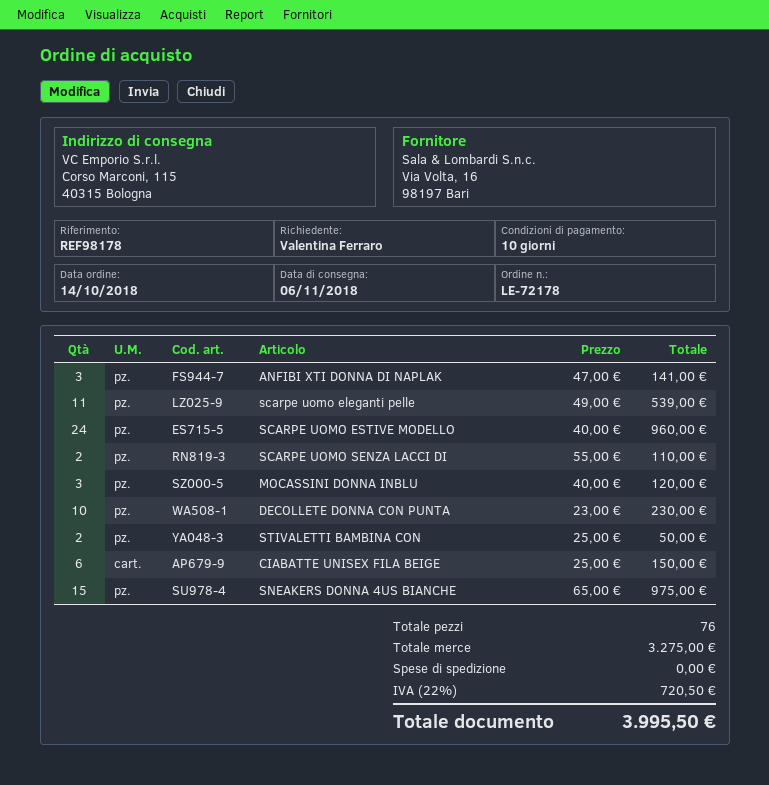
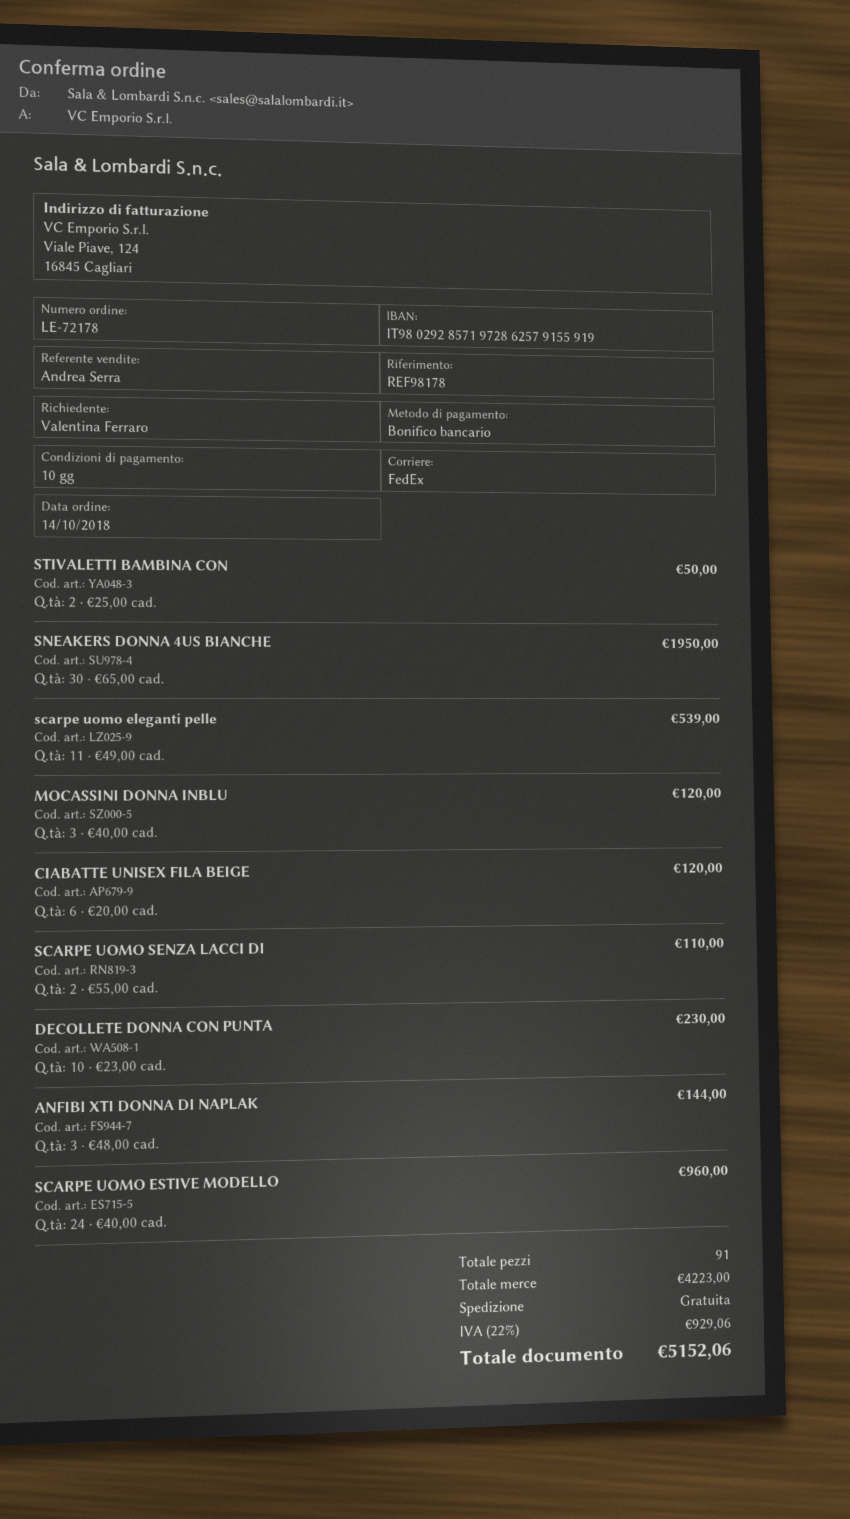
ANFIBI XTI DONNA DI NAPLAK: 3 x 47.00 = 141.00 -> 3 x 48.00 = 144.00
CIABATTE UNISEX FILA BEIGE: 6 x 25.00 = 150.00 -> 6 x 20.00 = 120.00
SNEAKERS DONNA 4US BIANCHE: 15 x 65.00 = 975.00 -> 30 x 65.00 = 1950.00
total quantity: 76 -> 91
subtotal: 3275.00 -> 4223.00
tax: 22% = 720.50 -> 22% = 929.06
total: 3995.50 -> 5152.06

